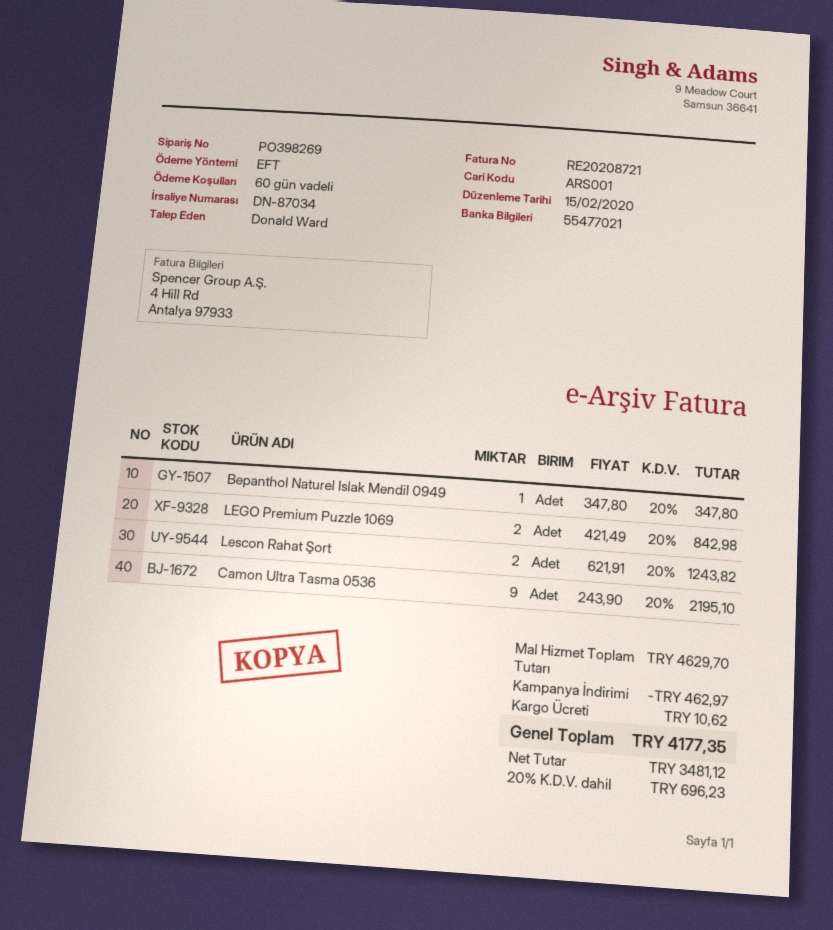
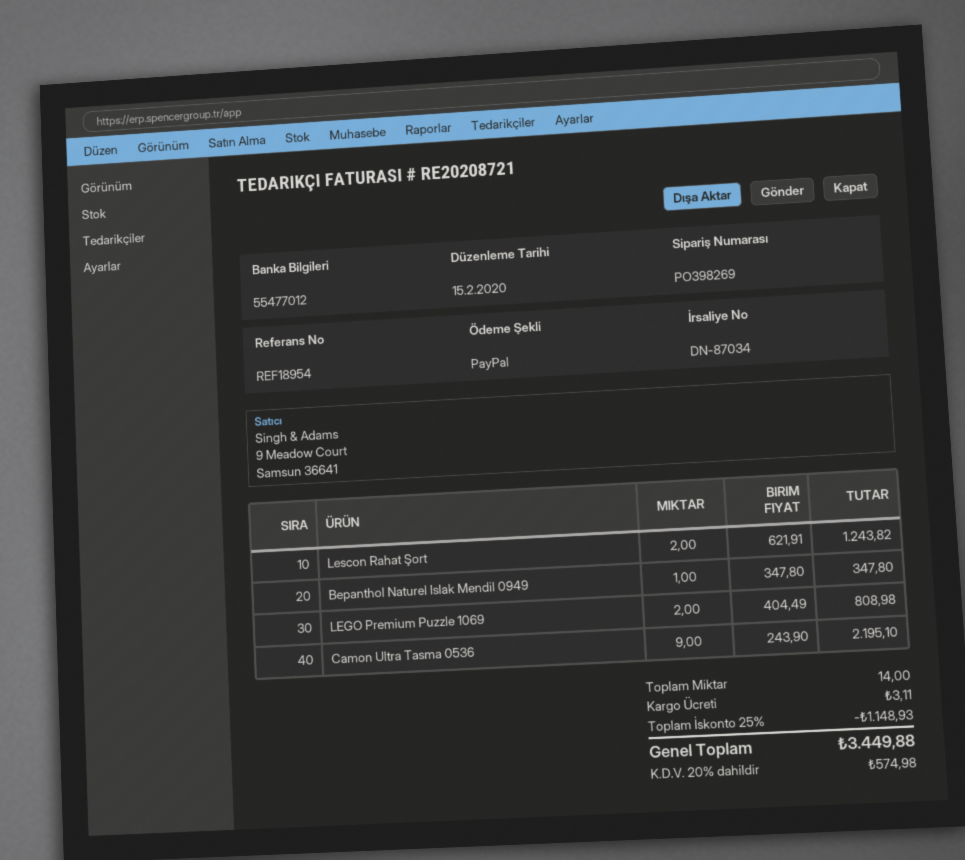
payment method: bank transfer -> PayPal
bank account: 55477021 -> 55477012
LEGO Premium Puzzle 1069: 2 x 421.49 = 842.98 -> 2 x 404.49 = 808.98
discount: 462.97 -> 1148.93
shipping: 10.62 -> 3.11
tax: 20% = 696.23 -> 20% = 574.98
total: 4177.35 -> 3449.88

